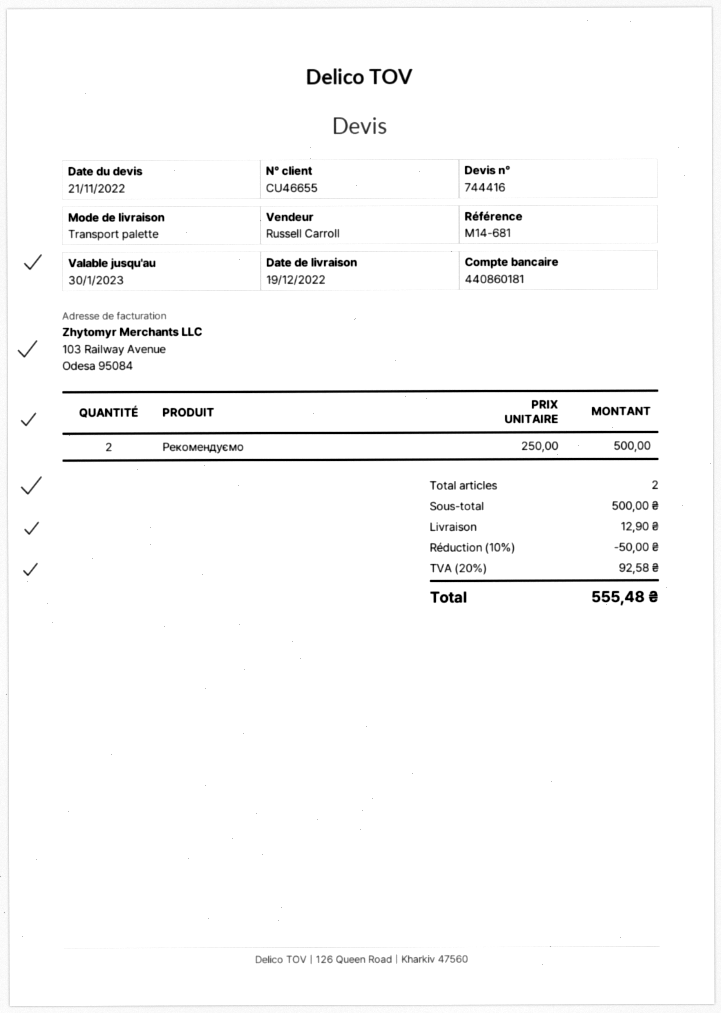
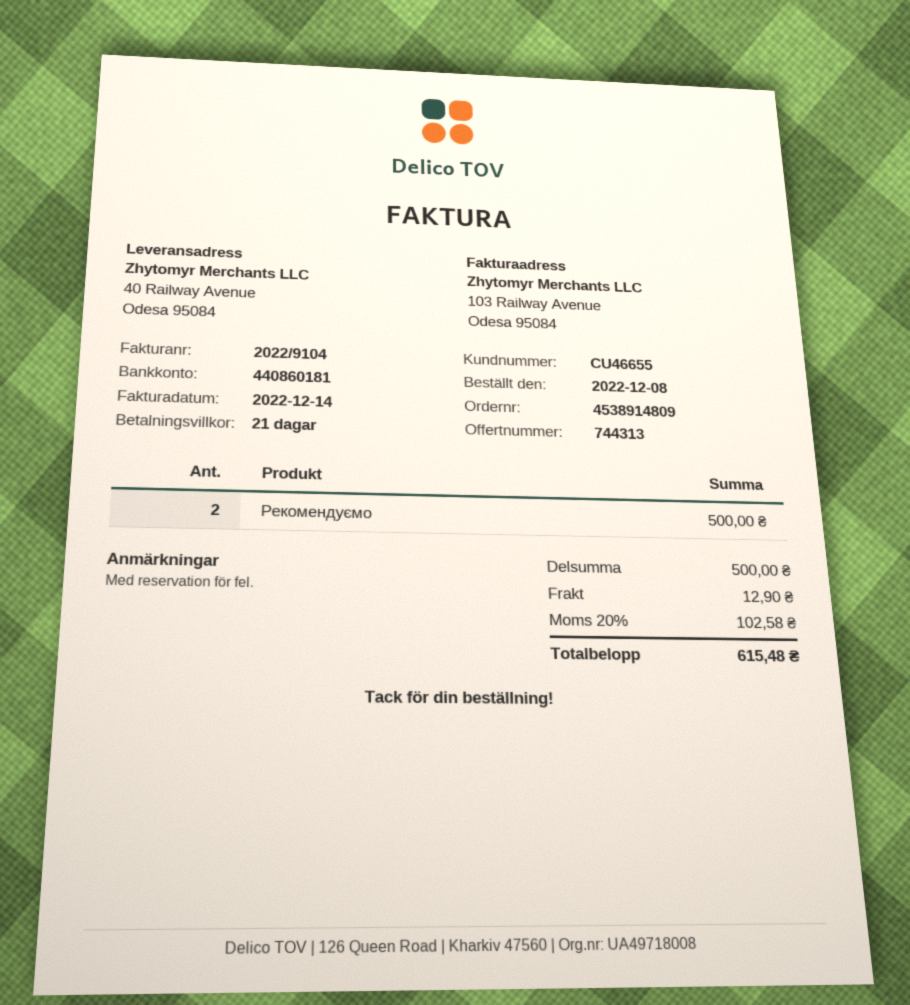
quote number: 744416 -> 744313
discount: 10% = 50.00 -> none
tax: 20% = 92.58 -> 20% = 102.58
total: 555.48 -> 615.48

